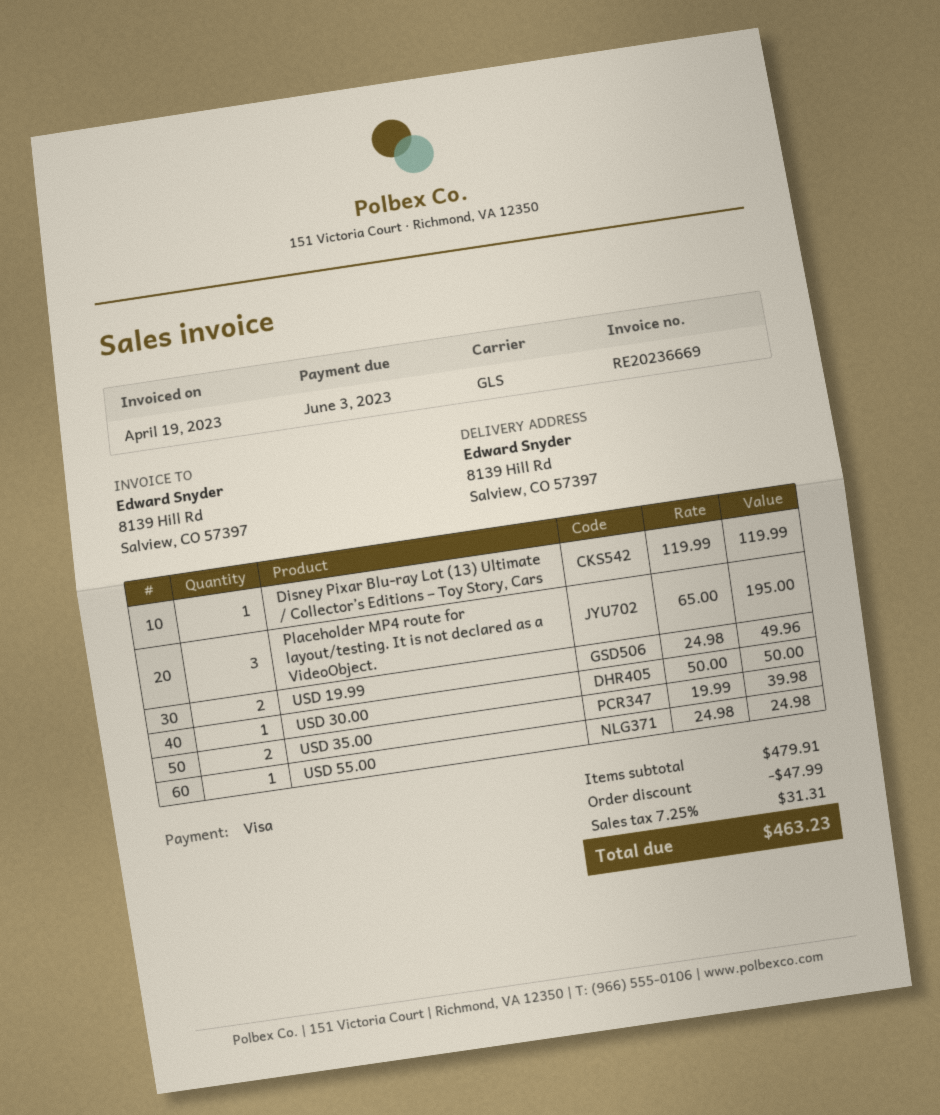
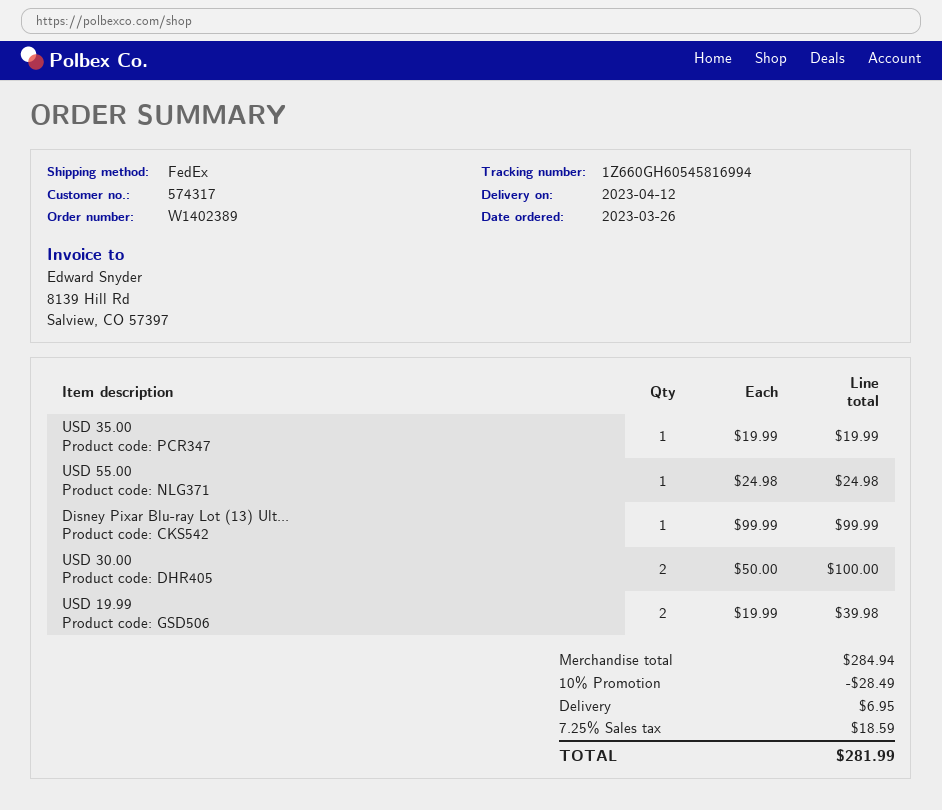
shipping method: GLS -> FedEx
Disney Pixar Blu-ray Lot (13) Ultimate / Collector’s Editions – Toy Story, Cars: 1 x 119.99 = 119.99 -> 1 x 99.99 = 99.99
Placeholder MP4 route for layout/testing. It is not declared as a VideoObject.: 3 x 65.00 = 195.00 -> none
USD 19.99: 2 x 24.98 = 49.96 -> 2 x 19.99 = 39.98
USD 30.00: 1 x 50.00 = 50.00 -> 2 x 50.00 = 100.00
USD 35.00: 2 x 19.99 = 39.98 -> 1 x 19.99 = 19.99
subtotal: 479.91 -> 284.94
discount: 47.99 -> 28.49
shipping: none -> 6.95
tax: 7.25% = 31.31 -> 7.25% = 18.59
total: 463.23 -> 281.99

